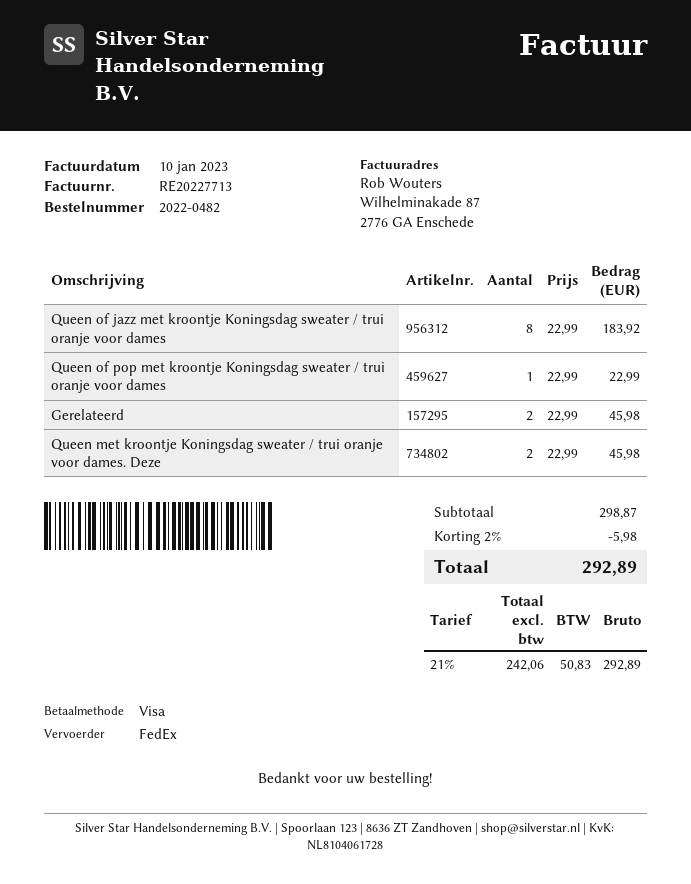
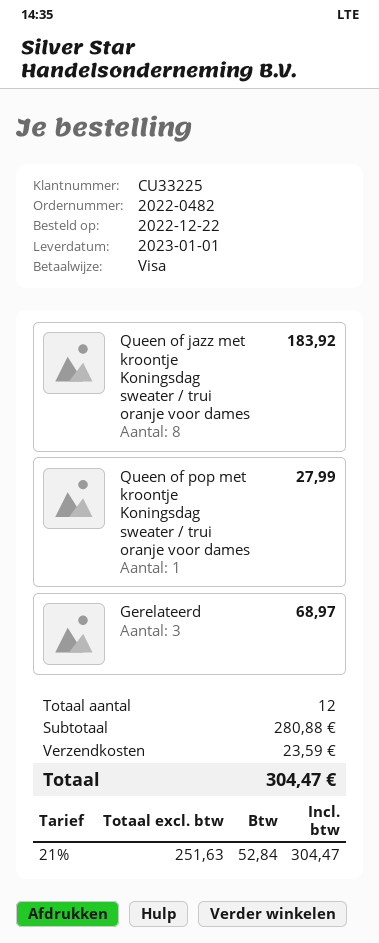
Queen of pop met kroontje Koningsdag sweater / trui oranje voor dames: 1 for 22.99 -> 1 for 27.99
Gerelateerd: 2 for 45.98 -> 3 for 68.97
Queen met kroontje Koningsdag sweater / trui oranje voor dames. Deze: 2 for 45.98 -> none
subtotal: 298.87 -> 280.88
discount: 2% = 5.98 -> none
shipping: none -> 23.59
net: 242.06 -> 251.63
tax: 21% = 50.83 -> 21% = 52.84
total: 292.89 -> 304.47

